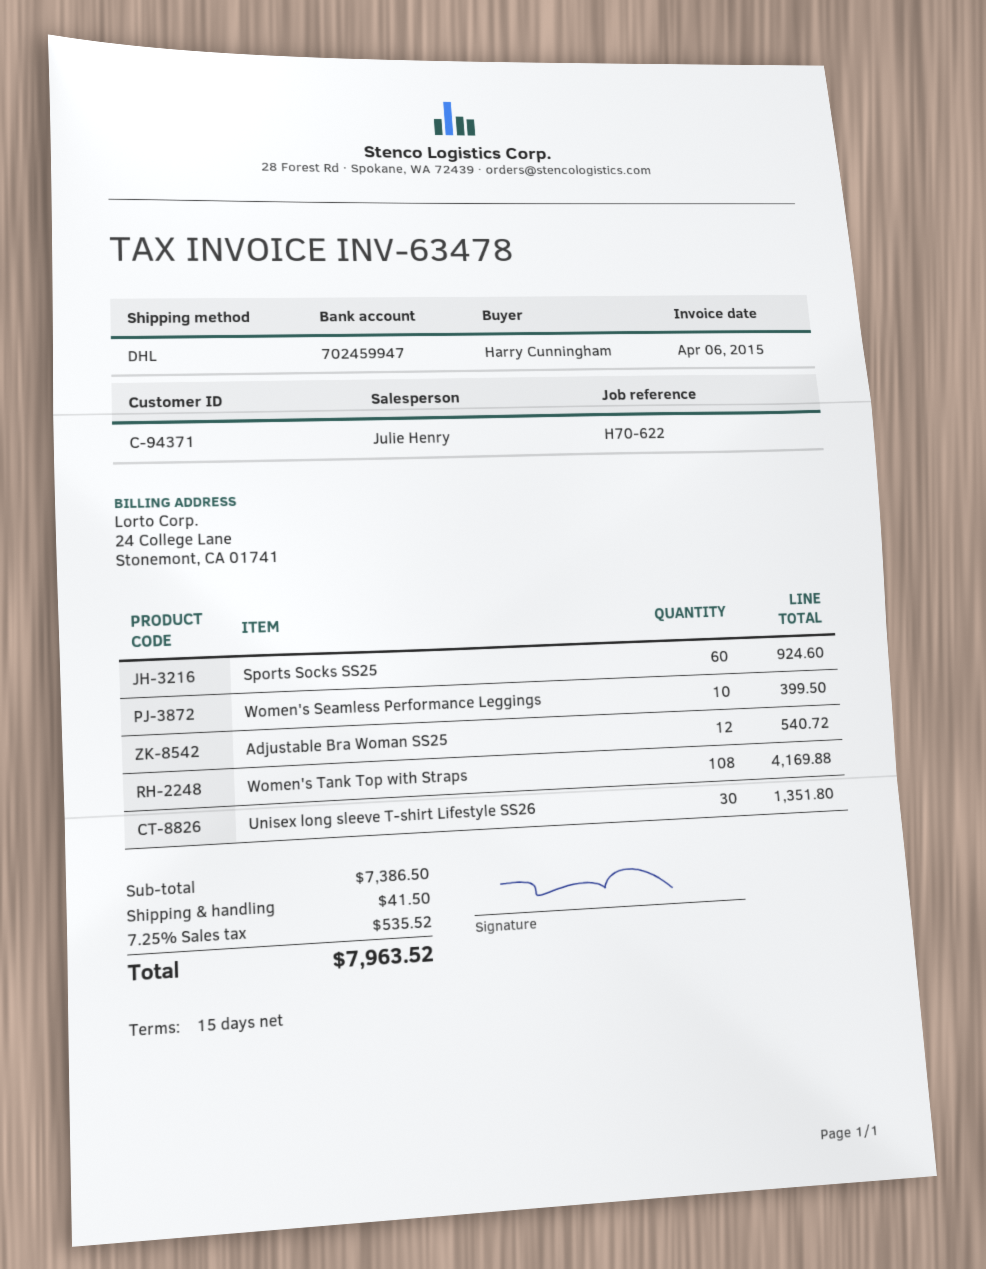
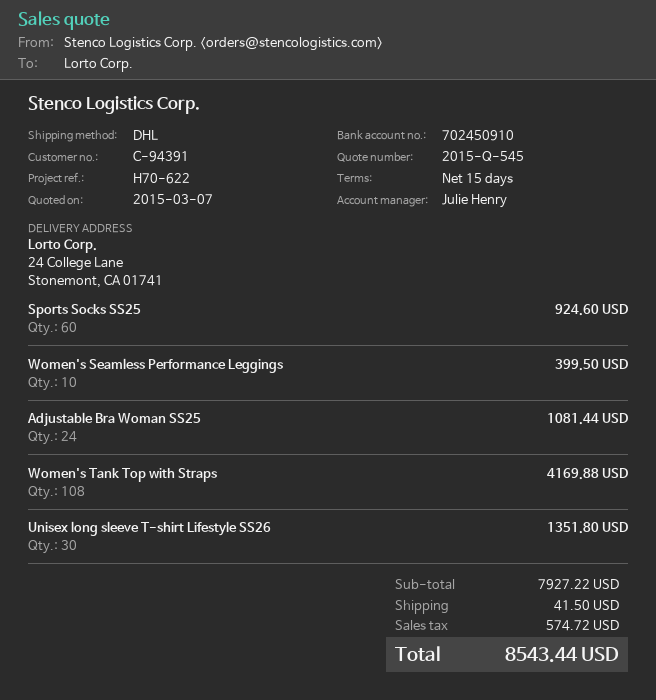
customer number: C-94371 -> C-94391
bank account: 702459947 -> 702450910
Adjustable Bra Woman SS25: 12 for 540.72 -> 24 for 1081.44
subtotal: 7386.50 -> 7927.22
tax: 535.52 -> 574.72
total: 7963.52 -> 8543.44

